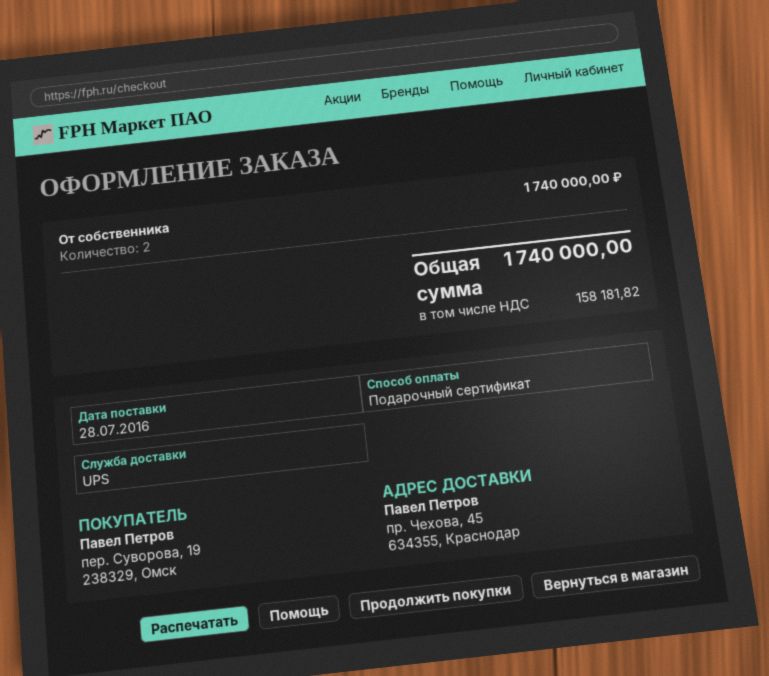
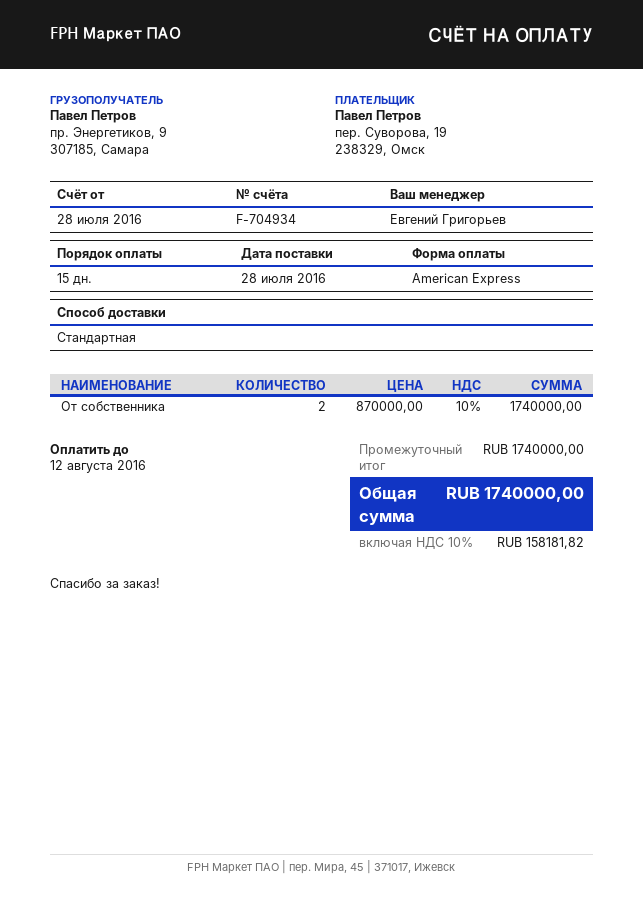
payment method: gift card -> American Express
shipping method: UPS -> standard
ship to: пр. Чехова, 45, 634355, Краснодар -> пр. Энергетиков, 9, 307185, Самара

